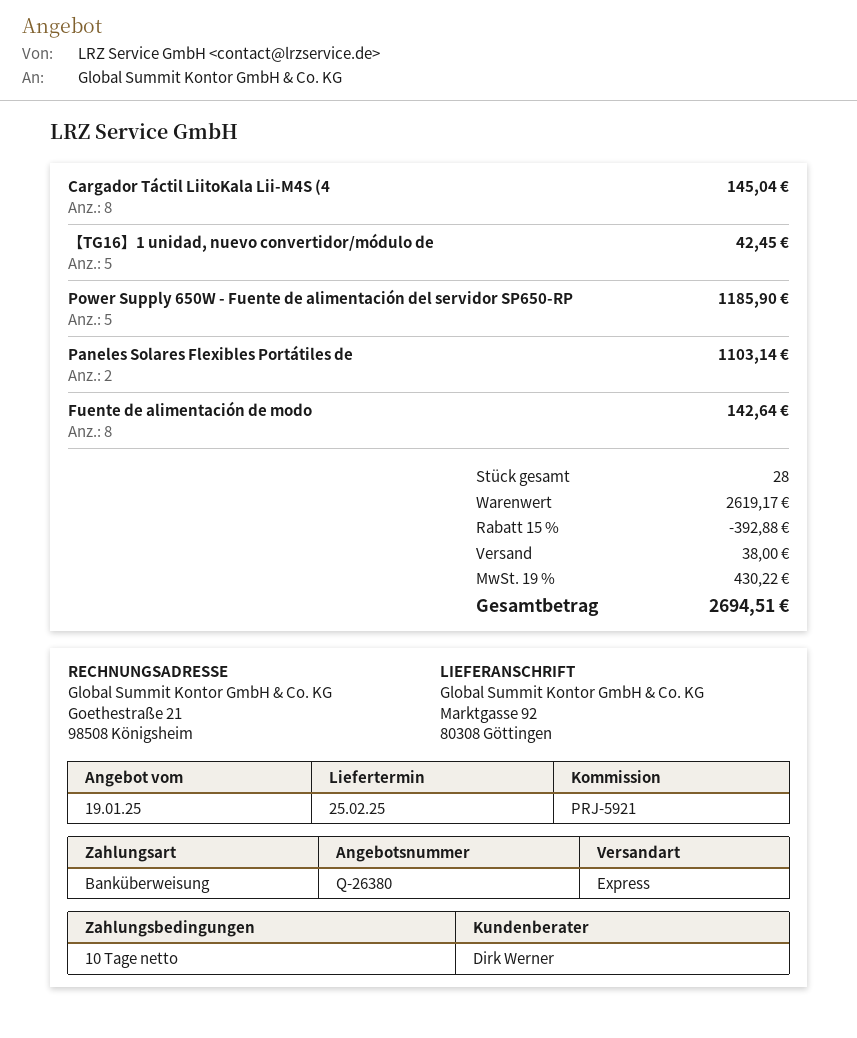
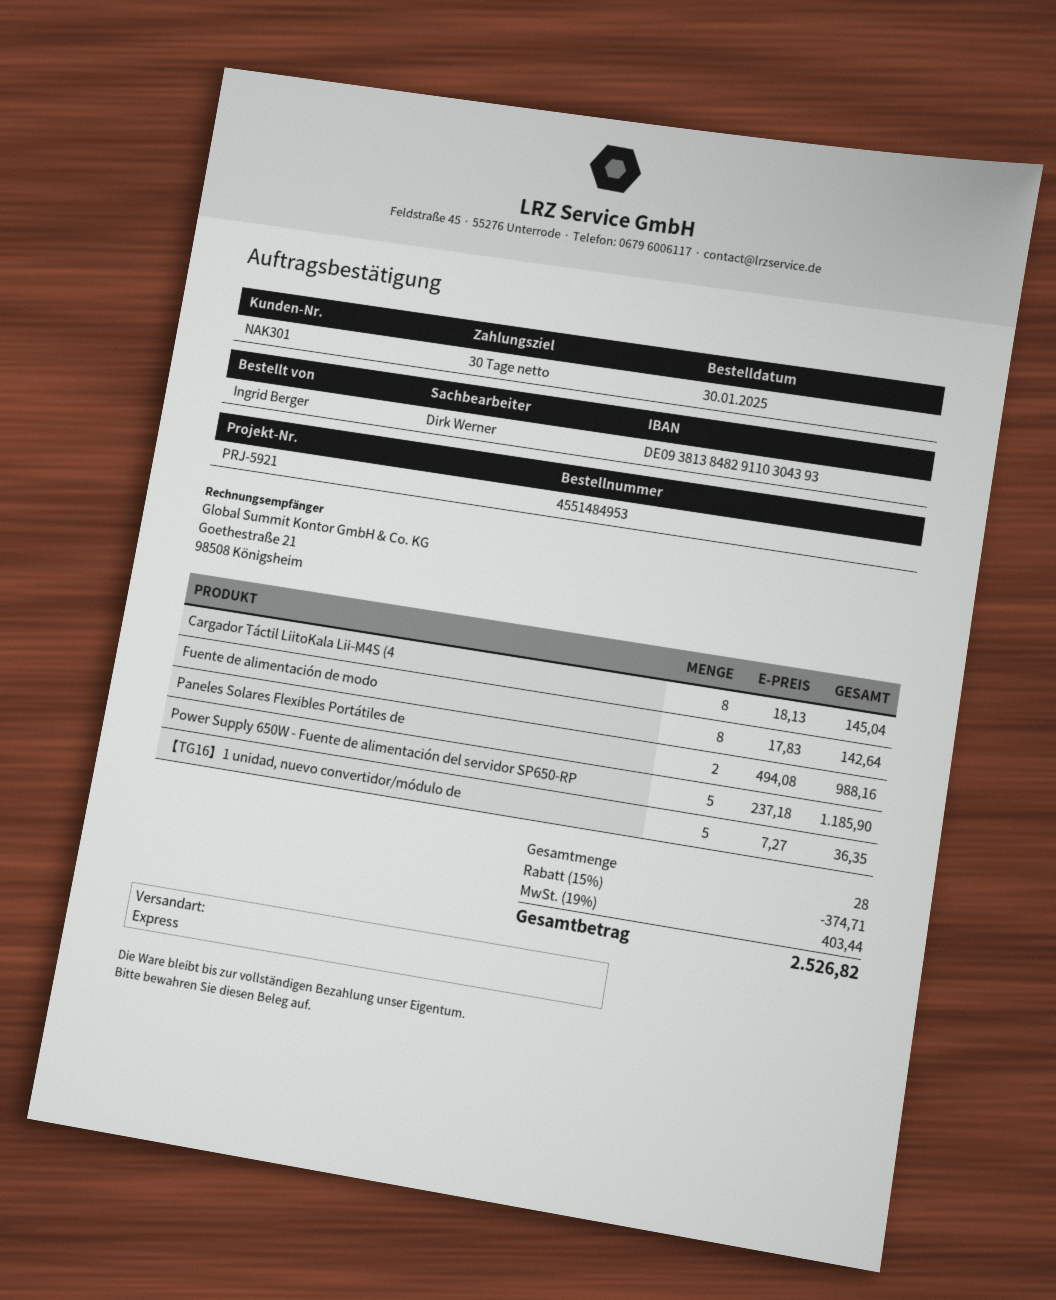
payment terms: 10 days -> 30 days
【TG16】1 unidad, nuevo convertidor/módulo de: 5 for 42.45 -> 5 for 36.35
Paneles Solares Flexibles Portátiles de: 2 for 1103.14 -> 2 for 988.16
discount: 15% = 392.88 -> 15% = 374.71
shipping: 38.00 -> none
tax: 19% = 430.22 -> 19% = 403.44
total: 2694.51 -> 2526.82

